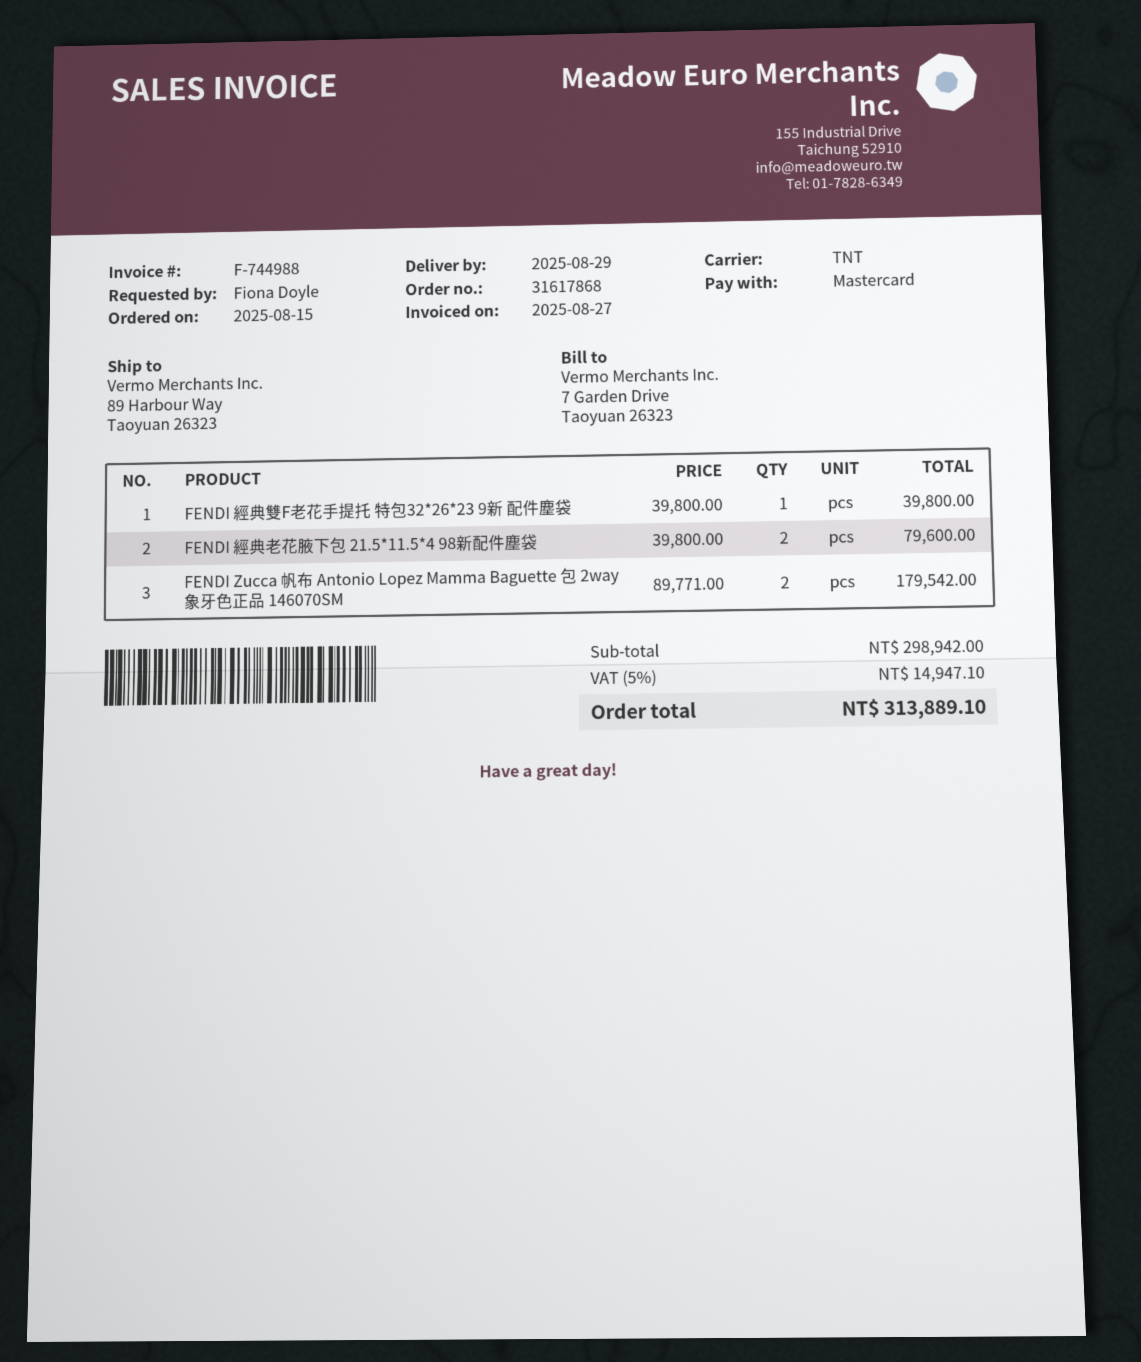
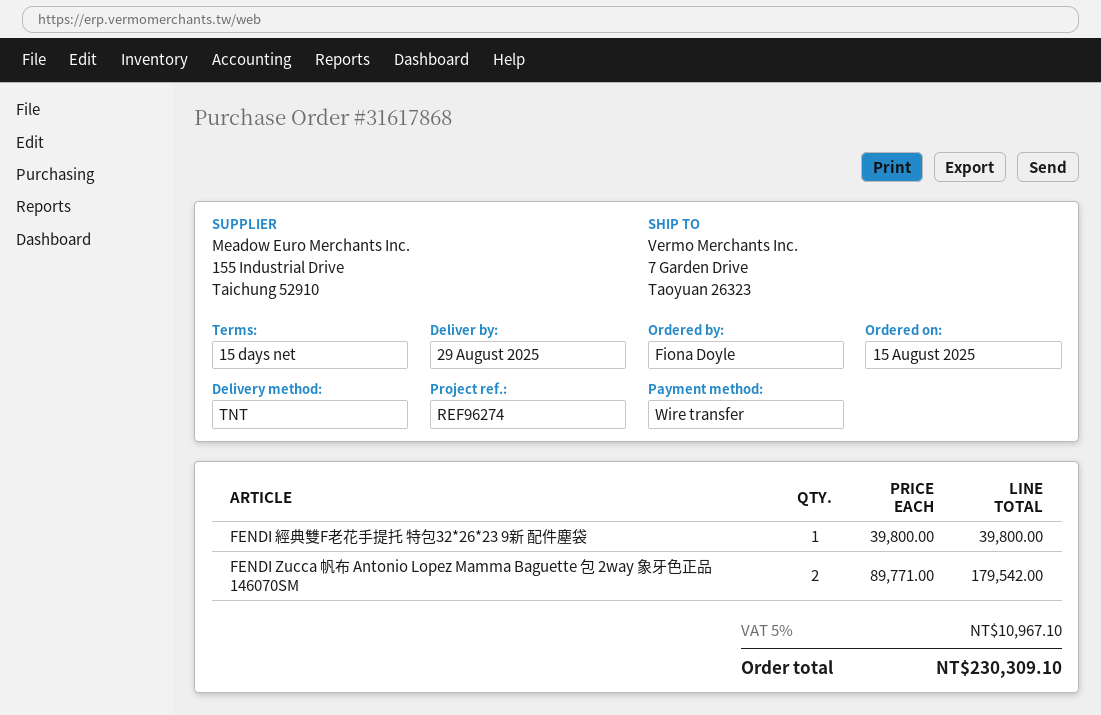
payment method: Mastercard -> bank transfer
ship to: 89 Harbour Way, Taoyuan 26323 -> 7 Garden Drive, Taoyuan 26323
FENDI 經典老花腋下包 21.5*11.5*4 98新配件塵袋: 2 x 39800.00 = 79600.00 -> none
tax: 5% = 14947.10 -> 5% = 10967.10
total: 313889.10 -> 230309.10

